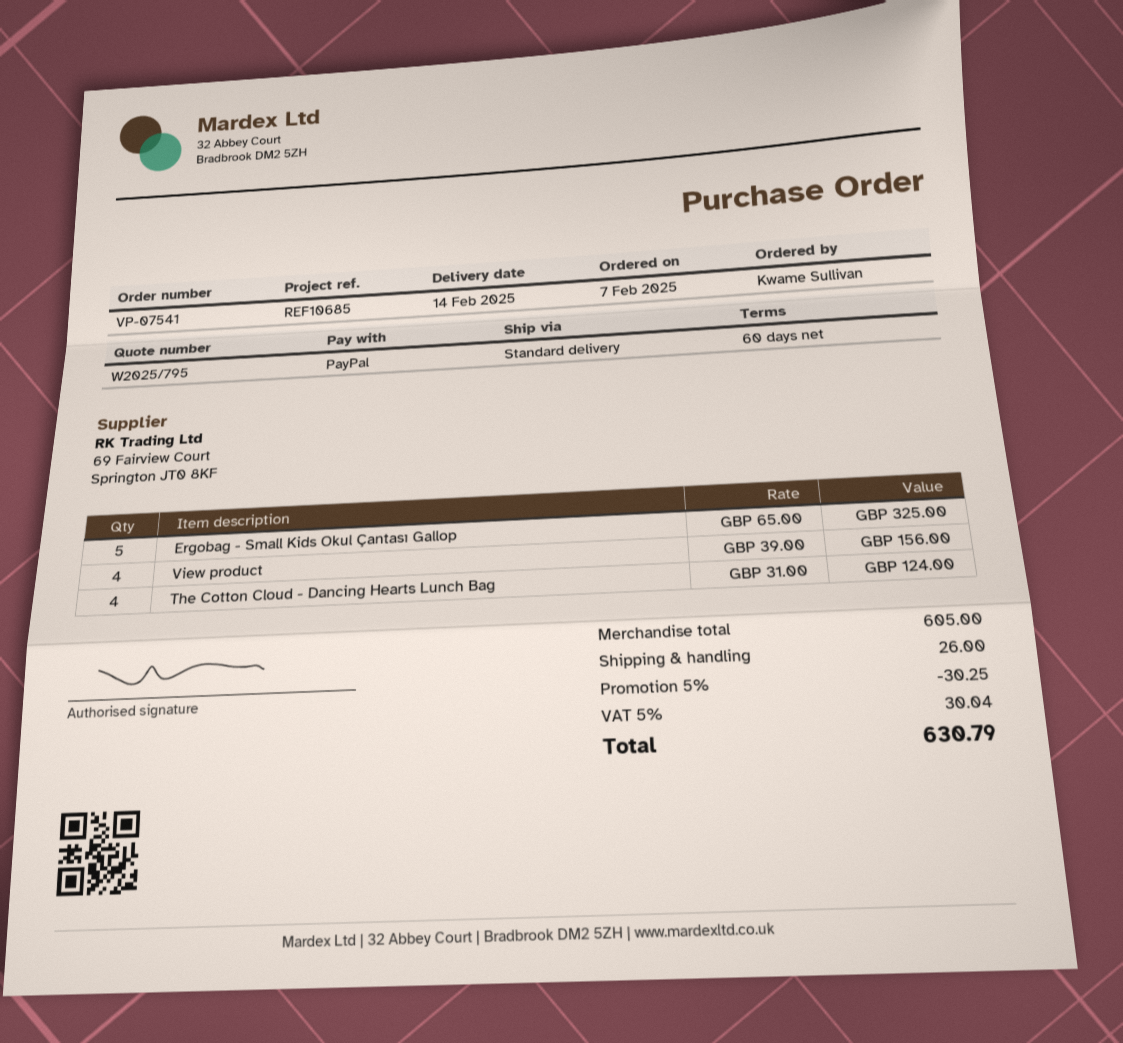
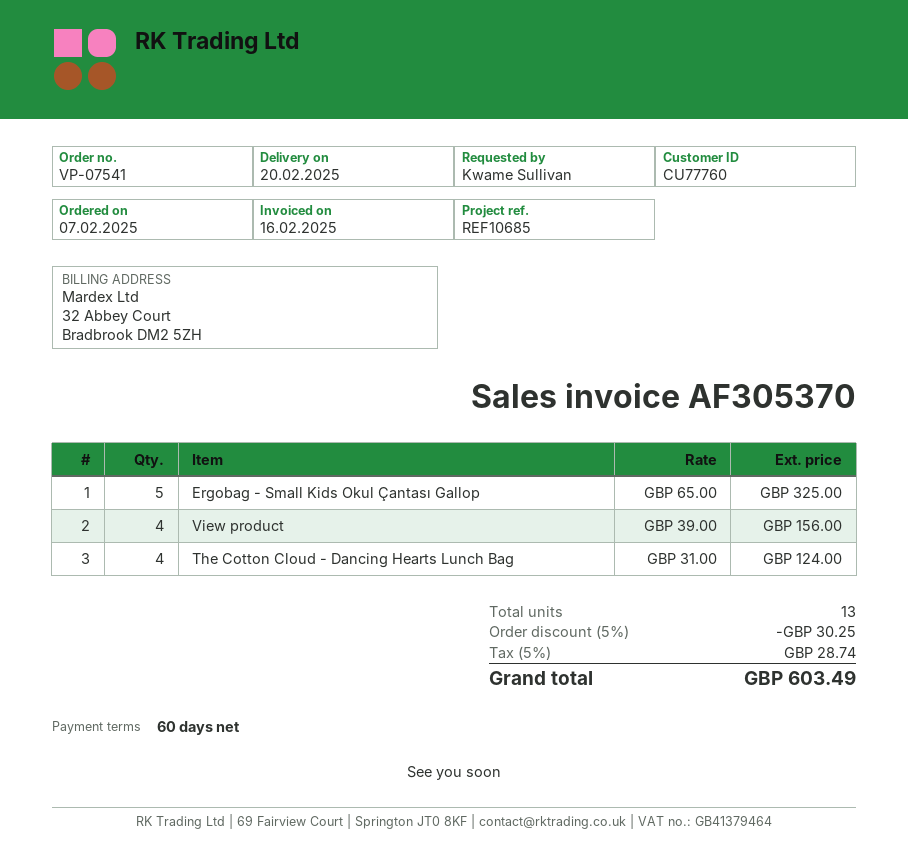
delivery date: 2025-02-14 -> 2025-02-20
shipping: 26.00 -> none
tax: 5% = 30.04 -> 5% = 28.74
total: 630.79 -> 603.49

